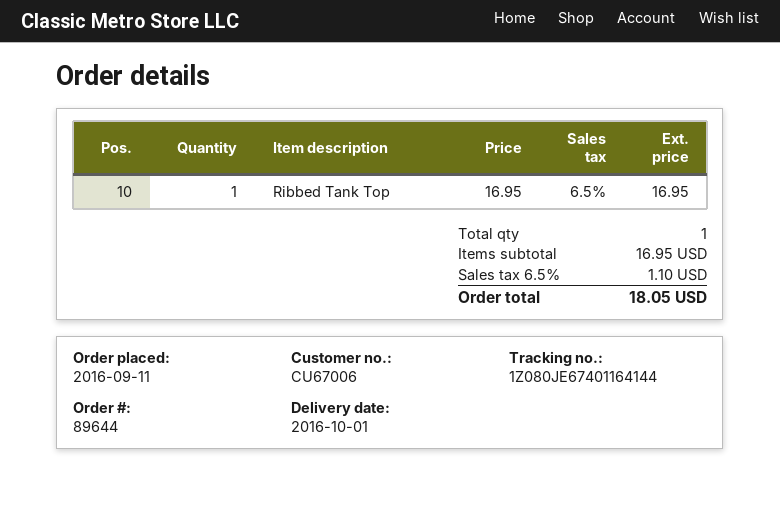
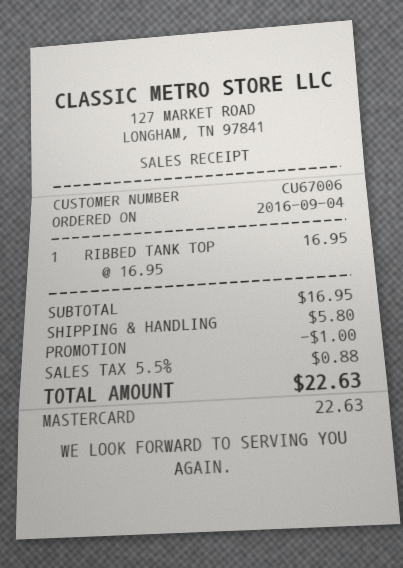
order date: 2016-09-11 -> 2016-09-04
discount: none -> 1.00
shipping: none -> 5.80
tax: 6.5% = 1.10 -> 5.5% = 0.88
total: 18.05 -> 22.63

